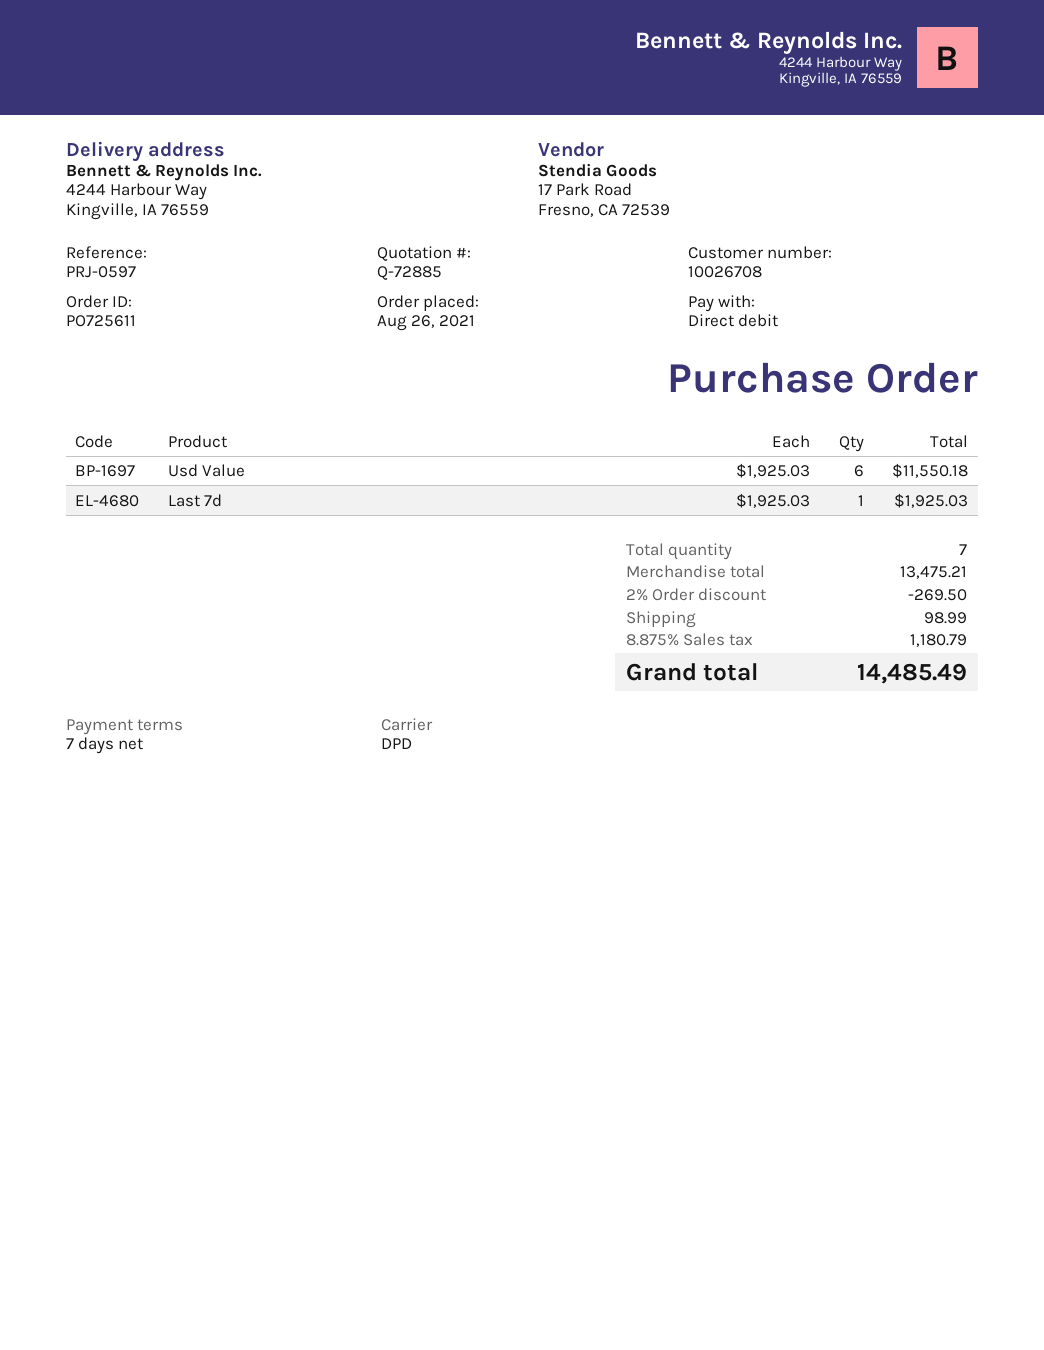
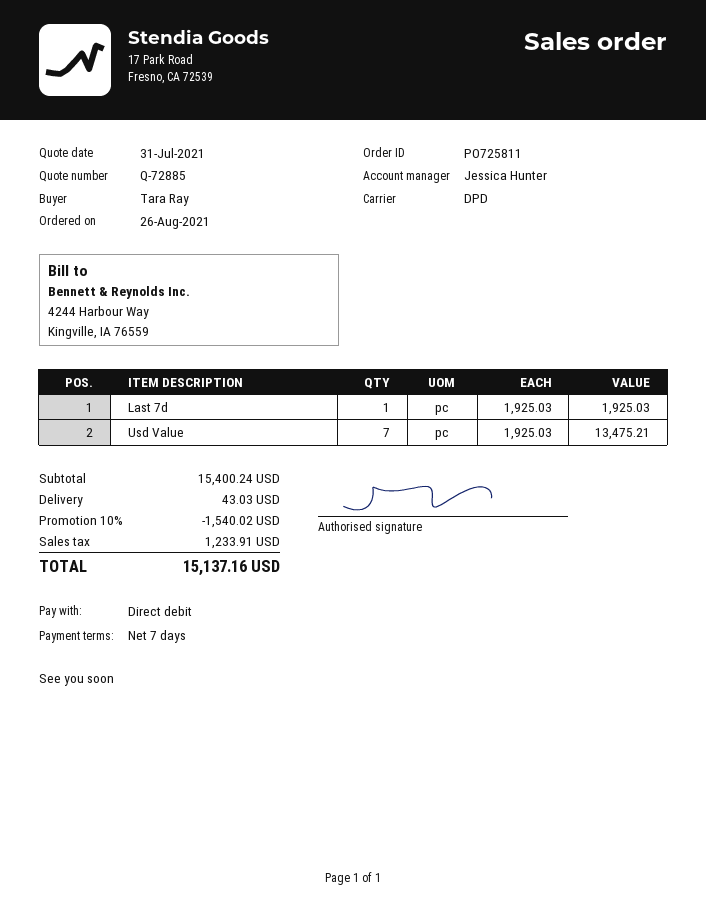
order number: PO725611 -> PO725811
Usd Value: 6 x 1925.03 = 11550.18 -> 7 x 1925.03 = 13475.21
subtotal: 13475.21 -> 15400.24
discount: 2% = 269.50 -> 10% = 1540.02
shipping: 98.99 -> 43.03
tax: 1180.79 -> 1233.91
total: 14485.49 -> 15137.16

